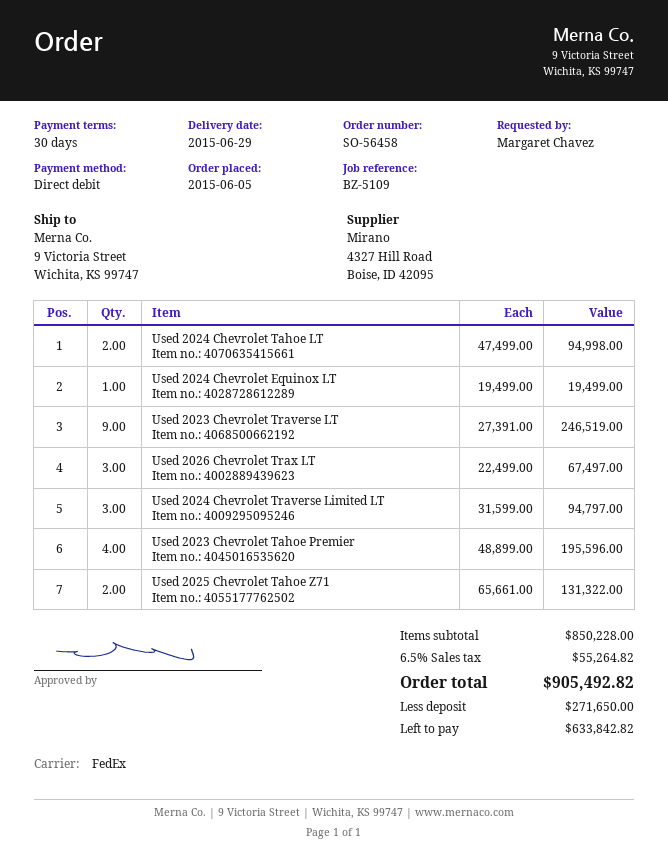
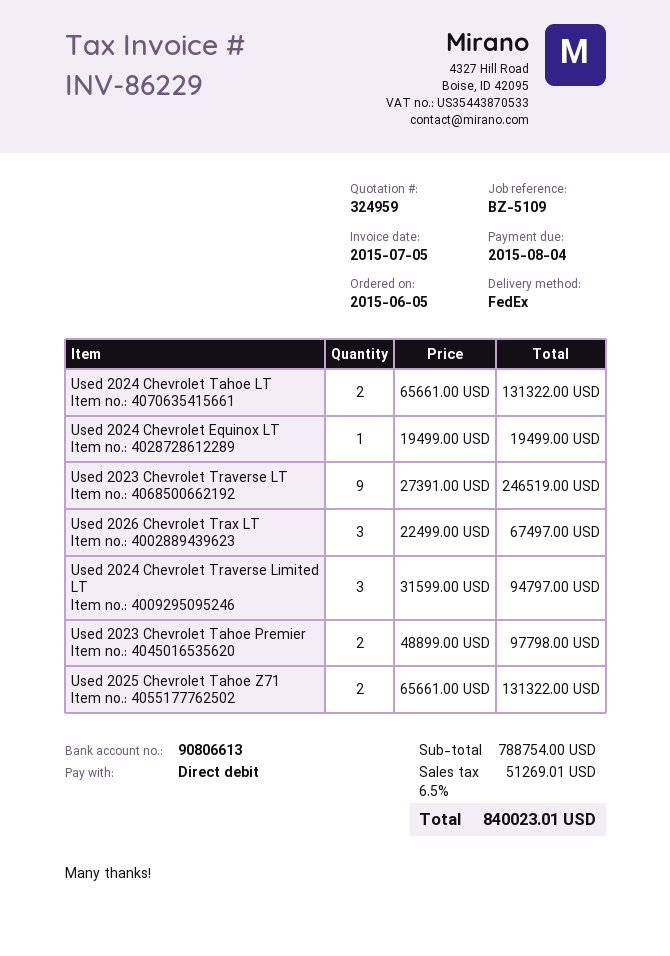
Used 2024 Chevrolet Tahoe LT: 2 x 47499.00 = 94998.00 -> 2 x 65661.00 = 131322.00
Used 2023 Chevrolet Tahoe Premier: 4 x 48899.00 = 195596.00 -> 2 x 48899.00 = 97798.00
subtotal: 850228.00 -> 788754.00
tax: 6.5% = 55264.82 -> 6.5% = 51269.01
total: 905492.82 -> 840023.01

